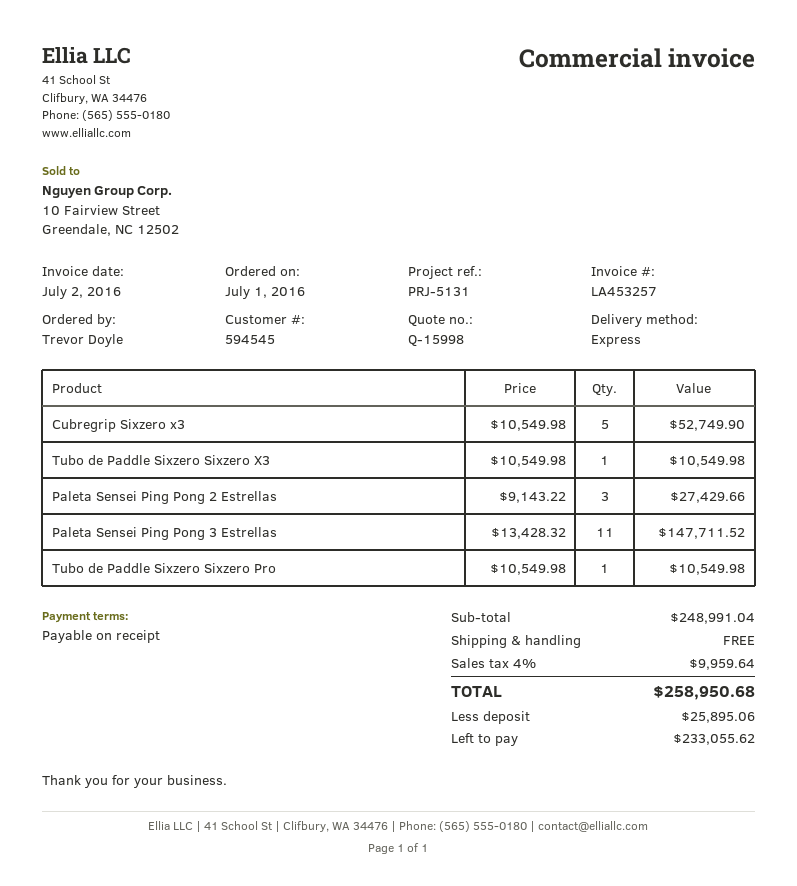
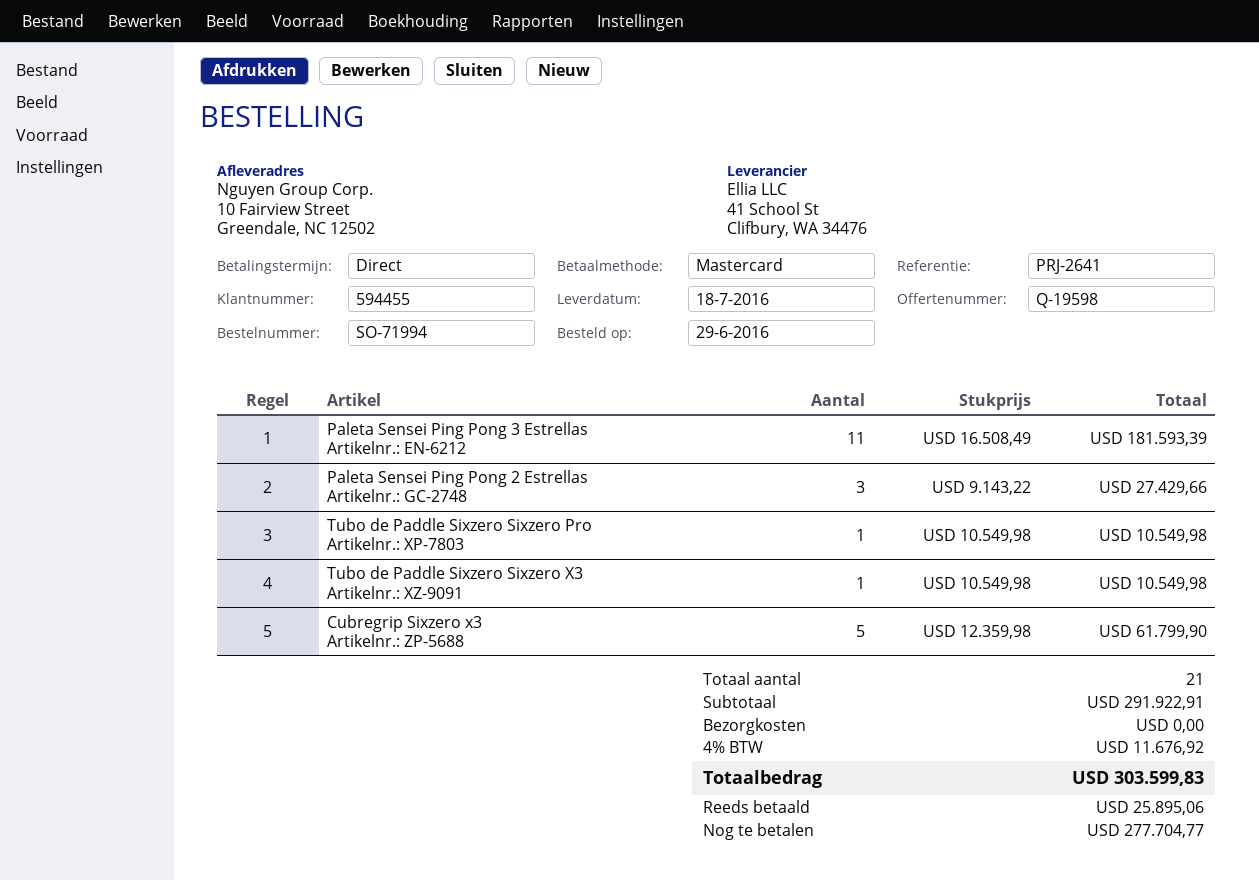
quote number: Q-15998 -> Q-19598
order date: 2016-07-01 -> 2016-06-29
customer number: 594545 -> 594455
reference: PRJ-5131 -> PRJ-2641
Cubregrip Sixzero x3: 5 x 10549.98 = 52749.90 -> 5 x 12359.98 = 61799.90
Paleta Sensei Ping Pong 3 Estrellas: 11 x 13428.32 = 147711.52 -> 11 x 16508.49 = 181593.39
subtotal: 248991.04 -> 291922.91
tax: 4% = 9959.64 -> 4% = 11676.92
total: 258950.68 -> 303599.83
balance: 233055.62 -> 277704.77

